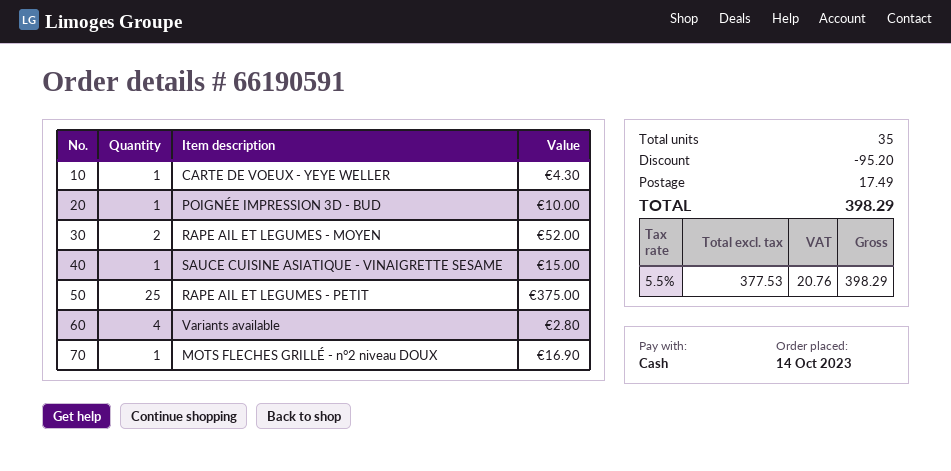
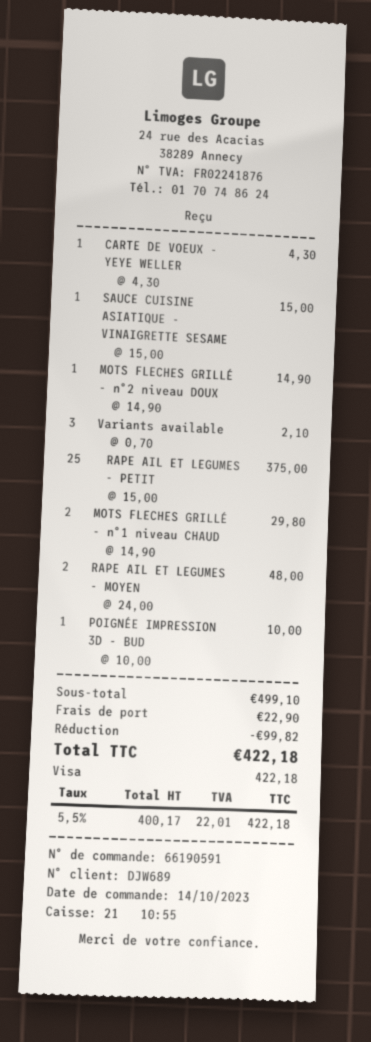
payment method: cash -> Visa
RAPE AIL ET LEGUMES - MOYEN: 2 for 52.00 -> 2 for 48.00
Variants available: 4 for 2.80 -> 3 for 2.10
MOTS FLECHES GRILLÉ - n°2 niveau DOUX: 1 for 16.90 -> 1 for 14.90
MOTS FLECHES GRILLÉ - n°1 niveau CHAUD: none -> 2 for 29.80
discount: 95.20 -> 99.82
shipping: 17.49 -> 22.90
net: 377.53 -> 400.17
tax: 5.5% = 20.76 -> 5.5% = 22.01
total: 398.29 -> 422.18

